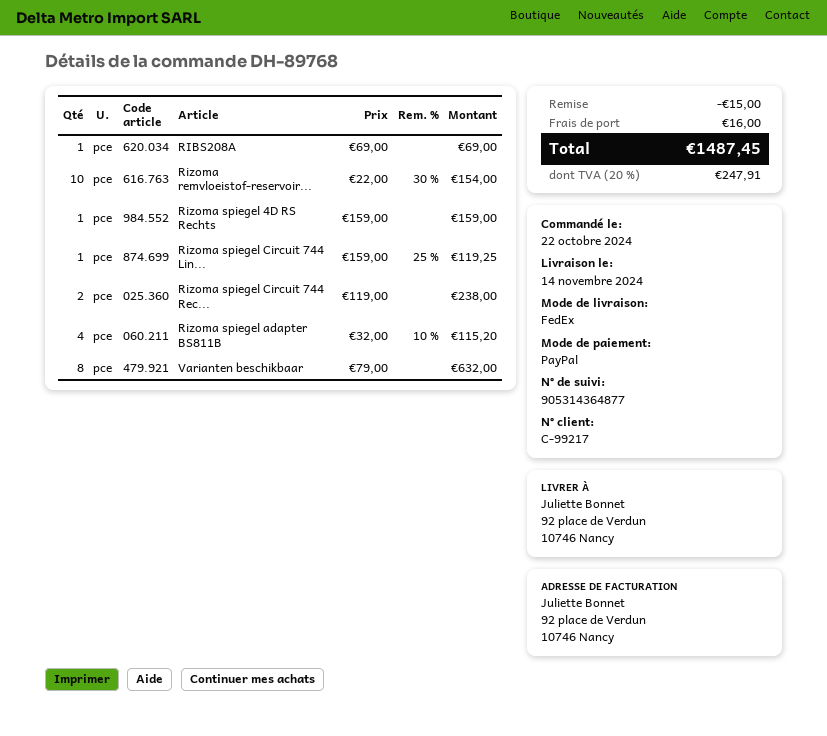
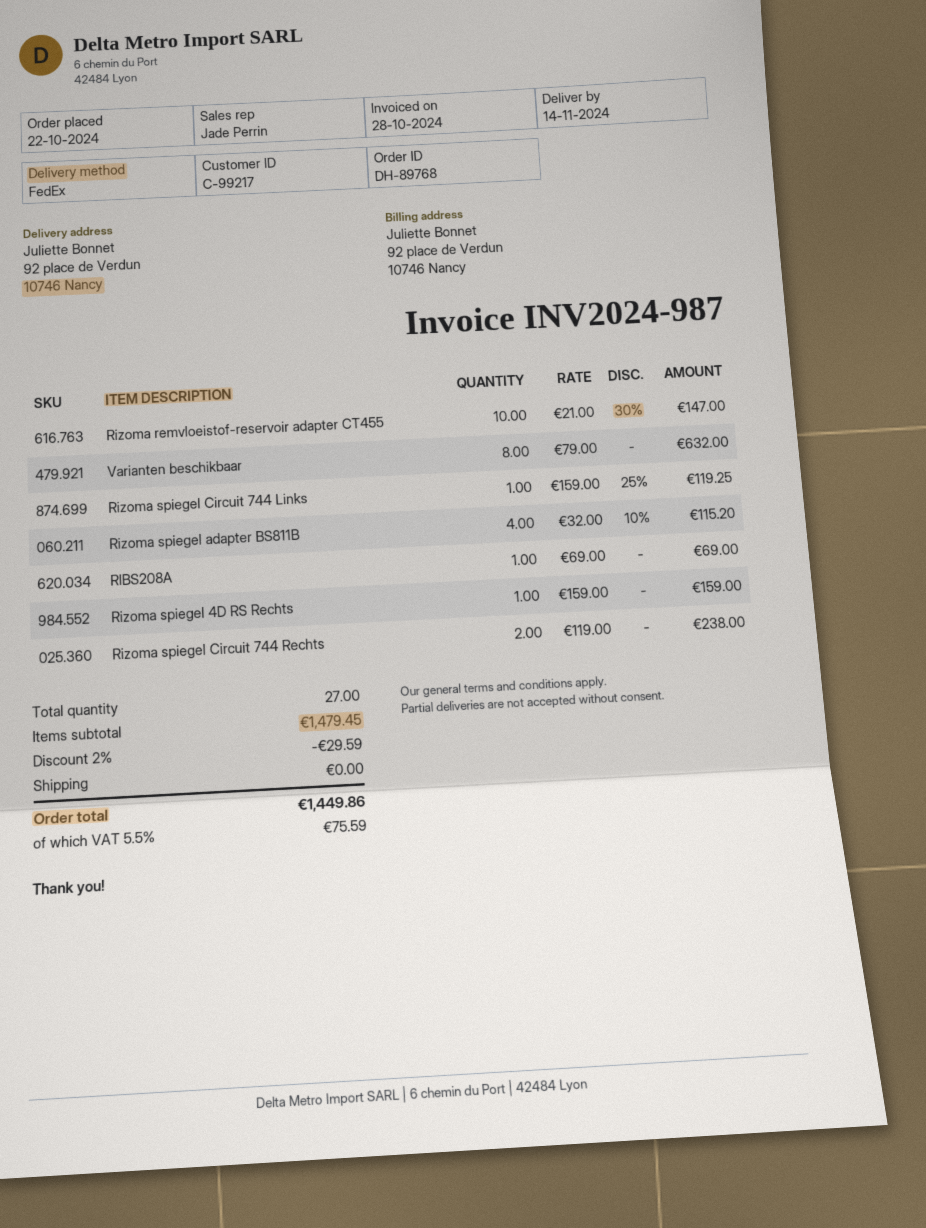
Rizoma remvloeistof-reservoir...: 10 x 22.00 - 30% = 154.00 -> 10 x 21.00 - 30% = 147.00
discount: 15.00 -> 29.59
shipping: 16.00 -> 0.00
tax: 20% = 247.91 -> 5.5% = 75.59
total: 1487.45 -> 1449.86

